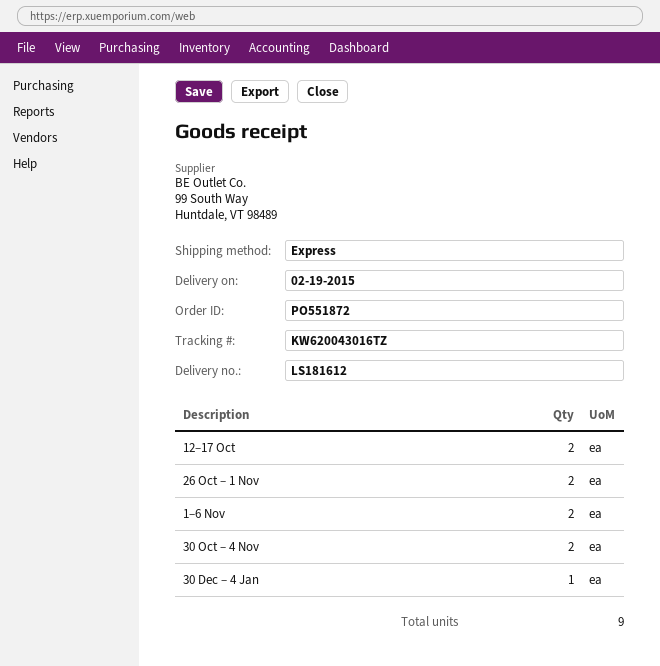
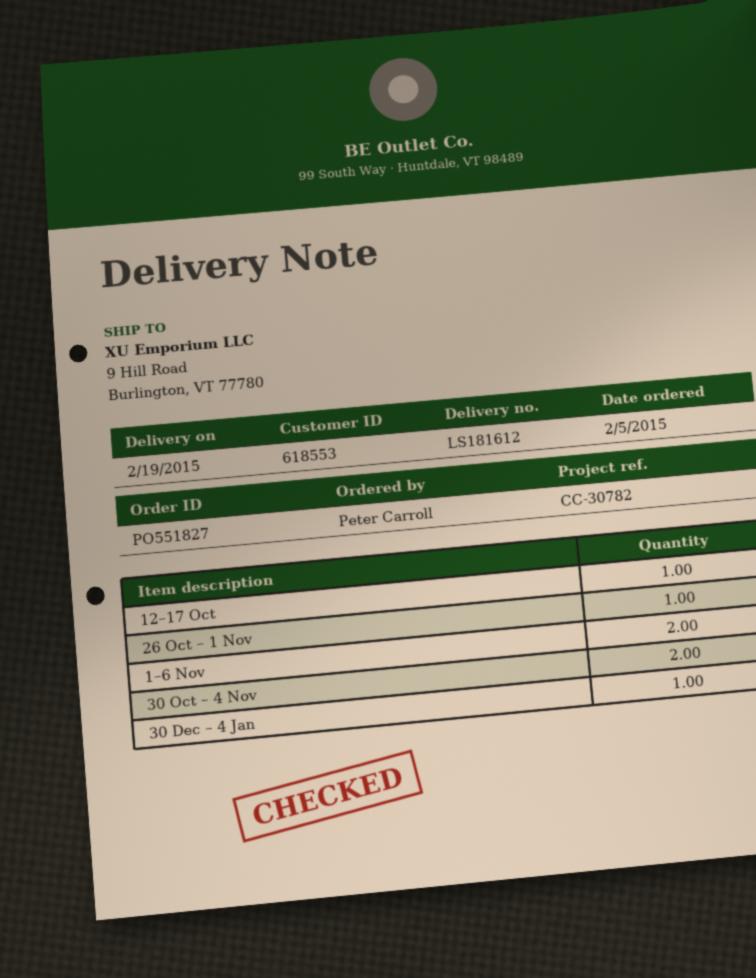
order number: PO551872 -> PO551827
12–17 Oct: 2 -> 1
26 Oct – 1 Nov: 2 -> 1

